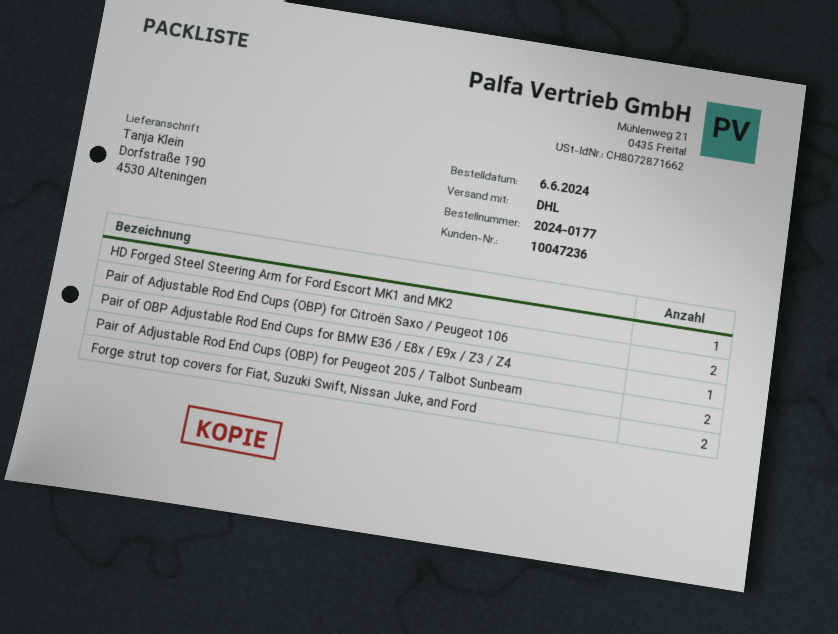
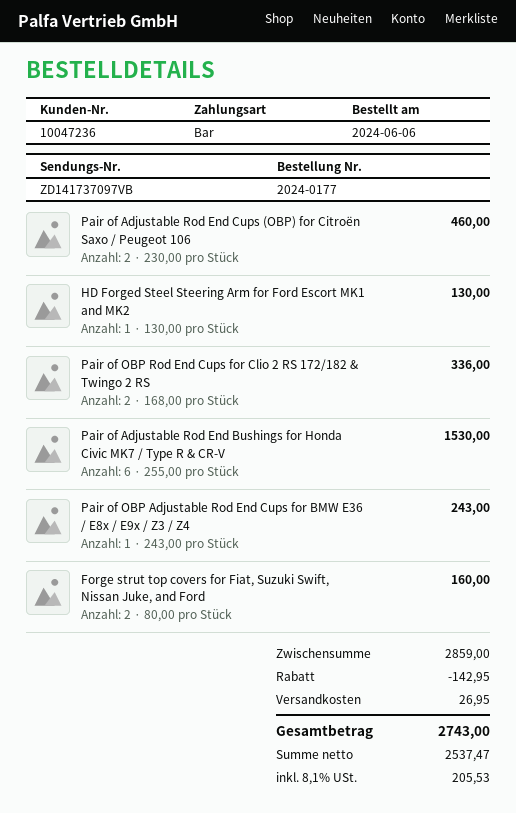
Pair of Adjustable Rod End Cups (OBP) for Peugeot 205 / Talbot Sunbeam: 2 -> none
Pair of OBP Rod End Cups for Clio 2 RS 172/182 & Twingo 2 RS: none -> 2
Pair of Adjustable Rod End Bushings for Honda Civic MK7 / Type R & CR-V: none -> 6

